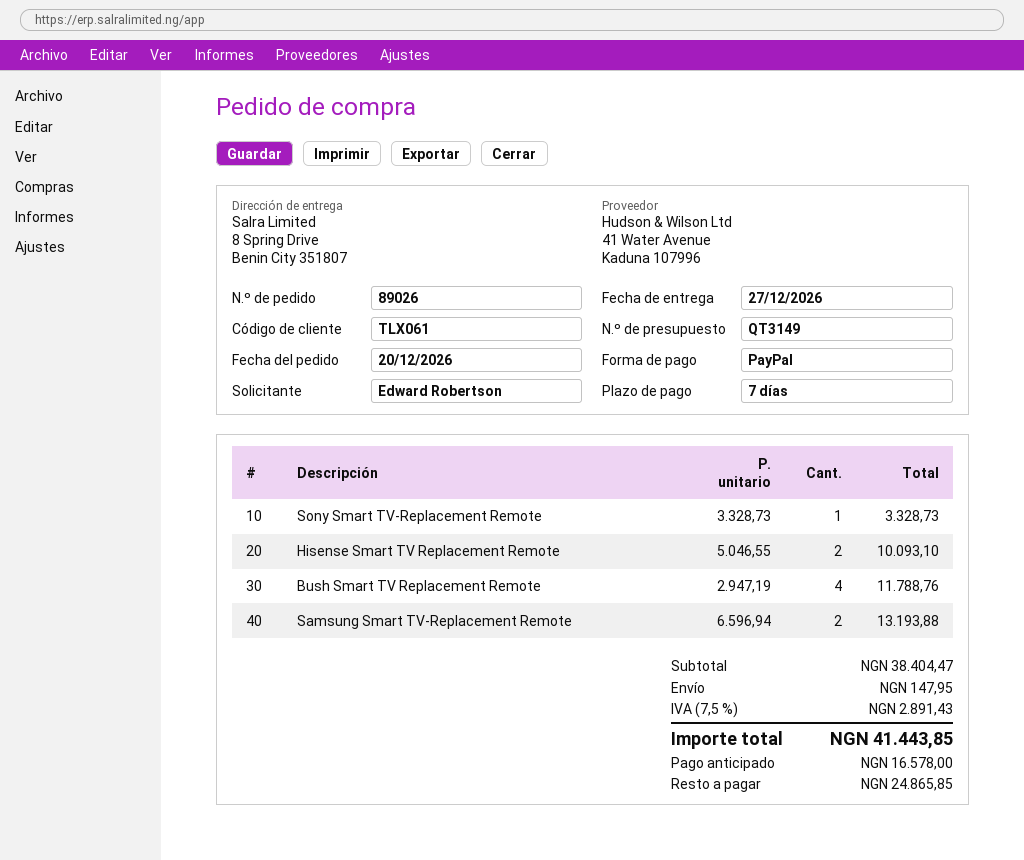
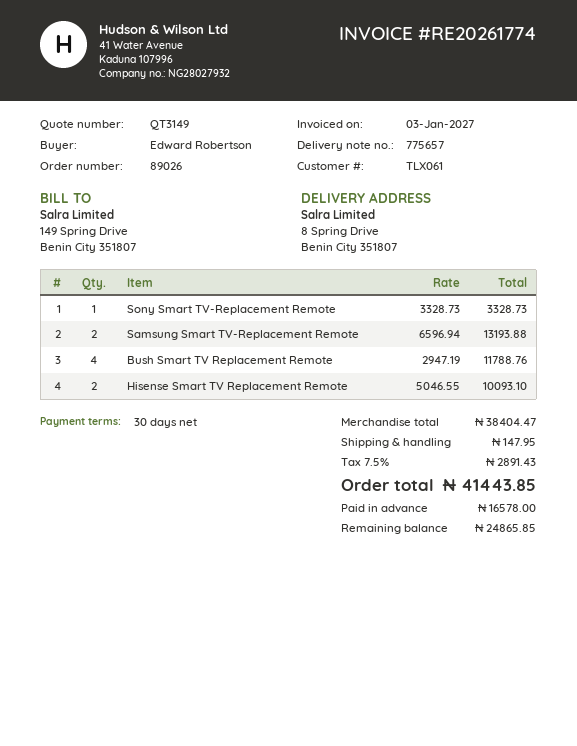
payment terms: 7 days -> 30 days

